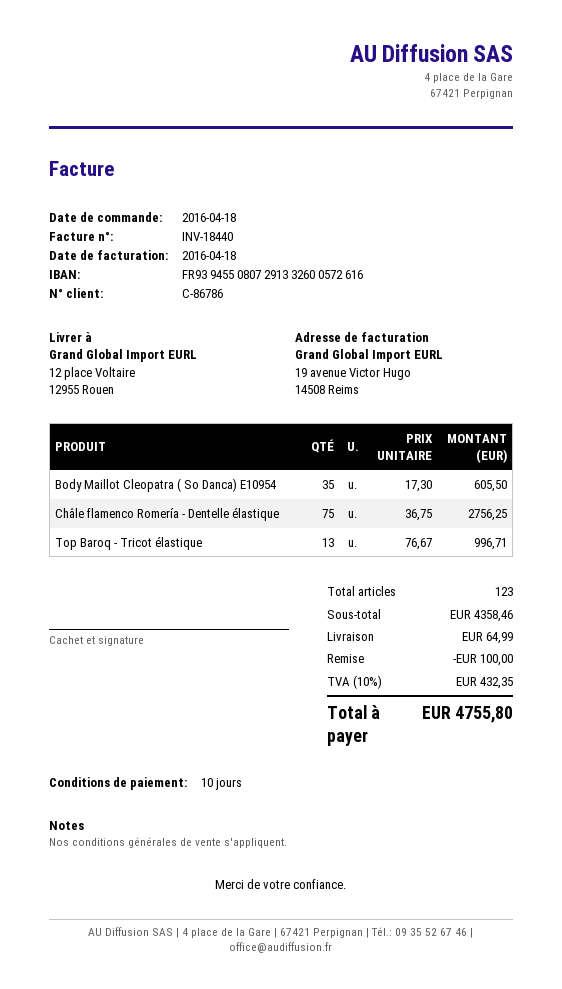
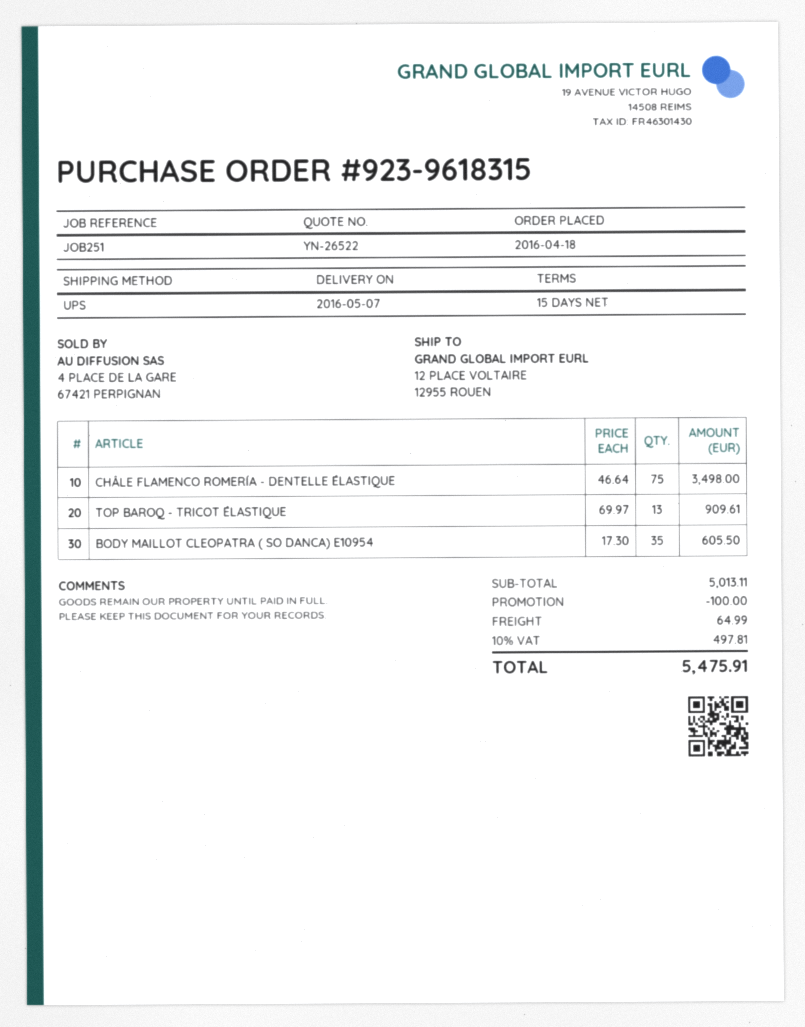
payment terms: 10 days -> 15 days
Châle flamenco Romería - Dentelle élastique: 75 x 36.75 = 2756.25 -> 75 x 46.64 = 3498.00
Top Baroq - Tricot élastique: 13 x 76.67 = 996.71 -> 13 x 69.97 = 909.61
subtotal: 4358.46 -> 5013.11
tax: 10% = 432.35 -> 10% = 497.81
total: 4755.80 -> 5475.91

